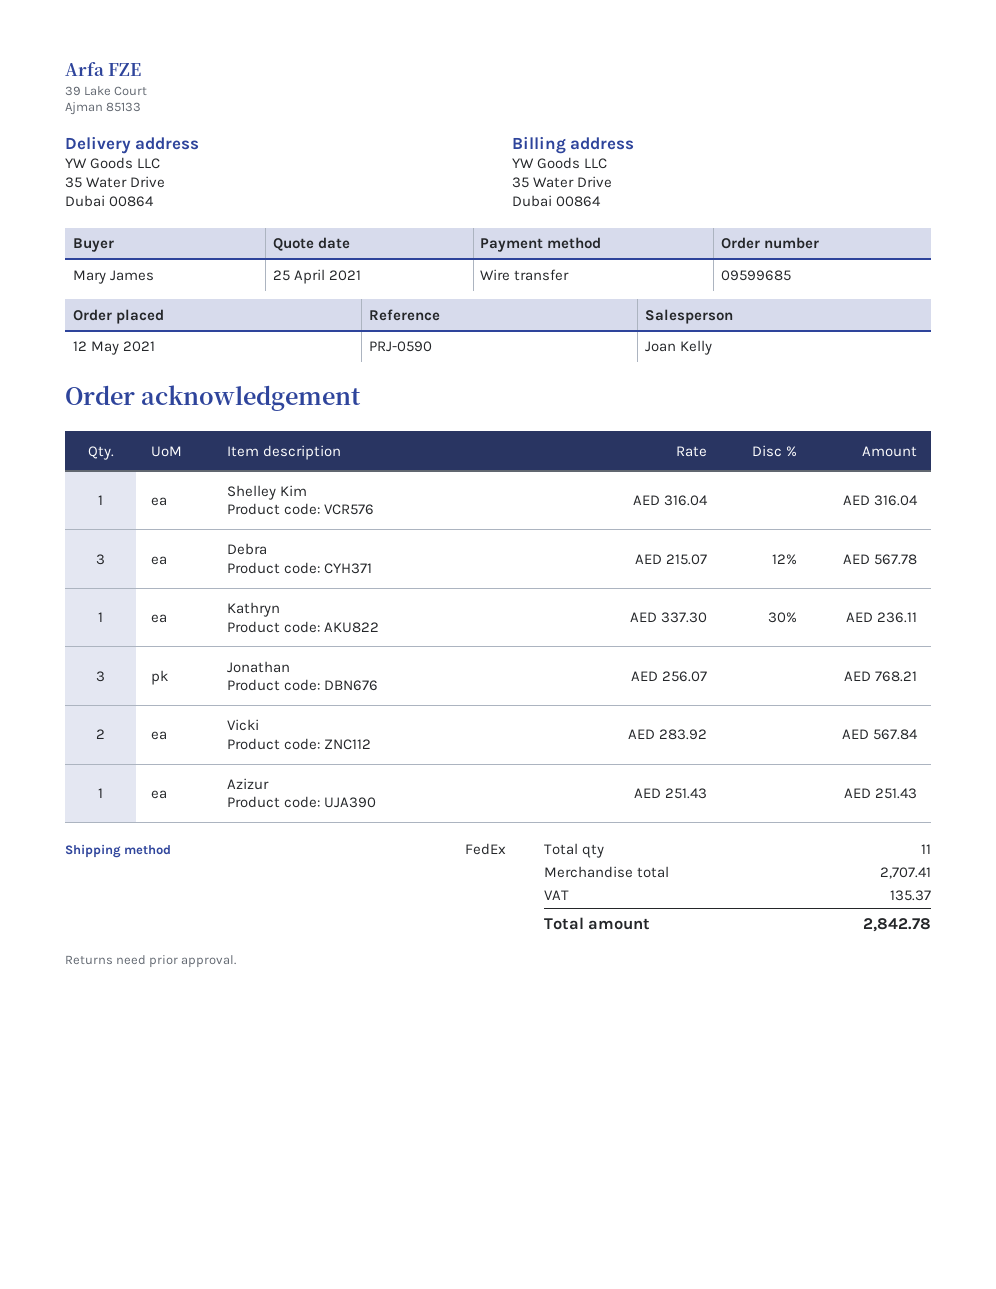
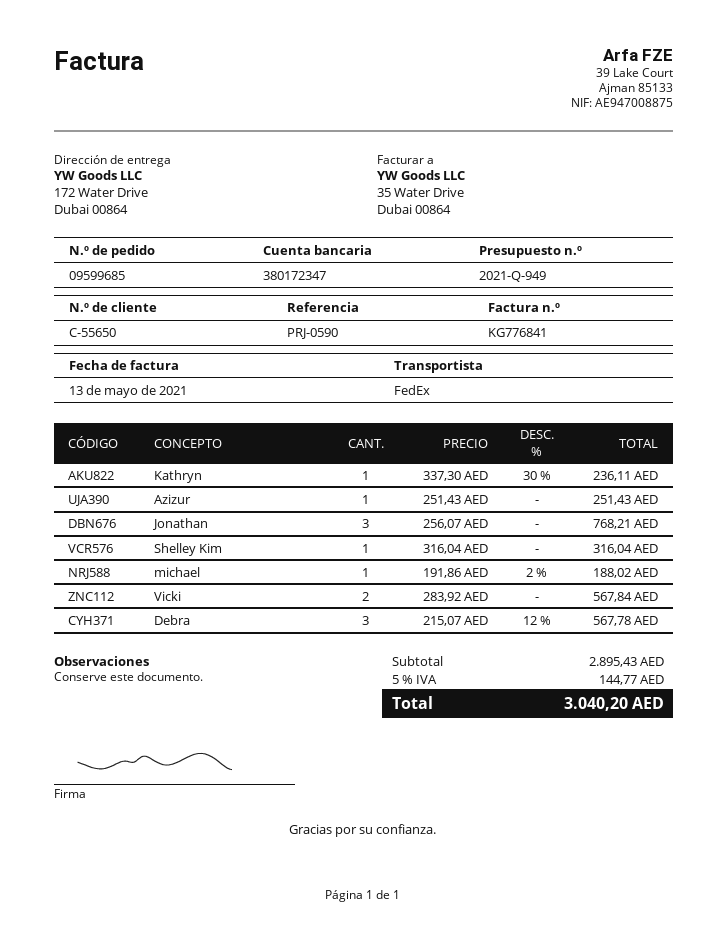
ship to: 35 Water Drive, Dubai 00864 -> 172 Water Drive, Dubai 00864
michael: none -> 1 x 191.86 - 2% = 188.02
subtotal: 2707.41 -> 2895.43
tax: 135.37 -> 144.77
total: 2842.78 -> 3040.20

